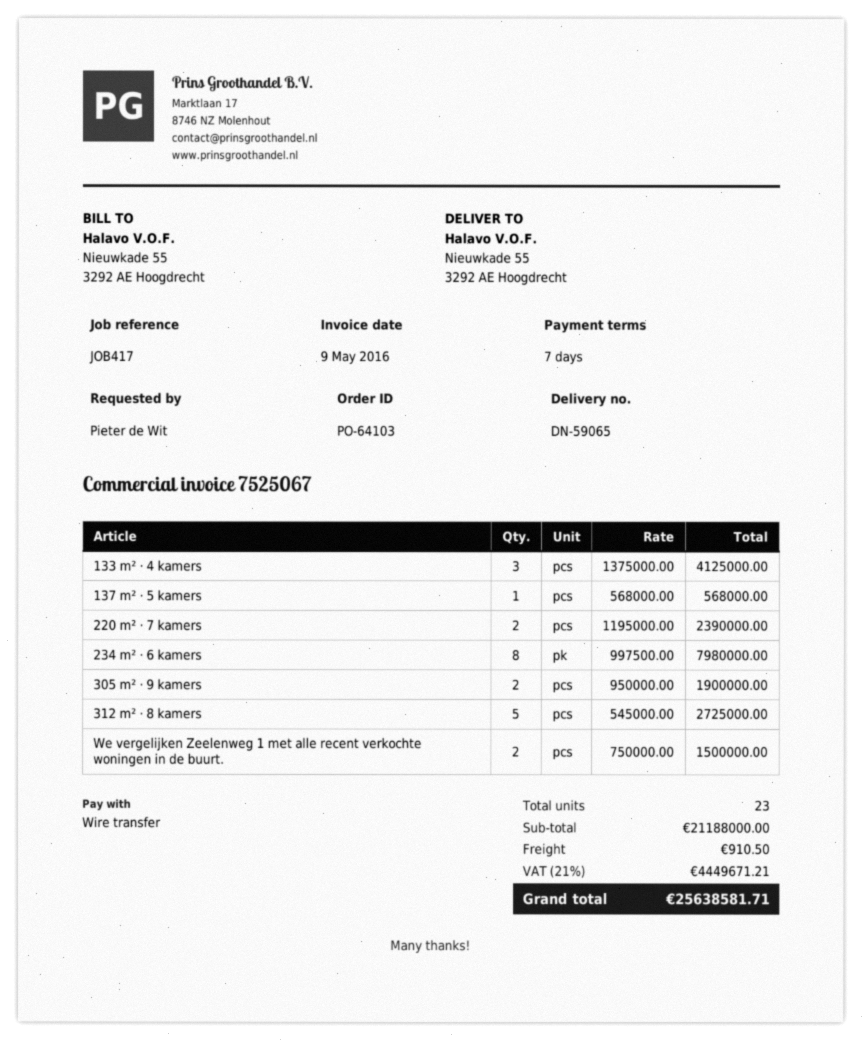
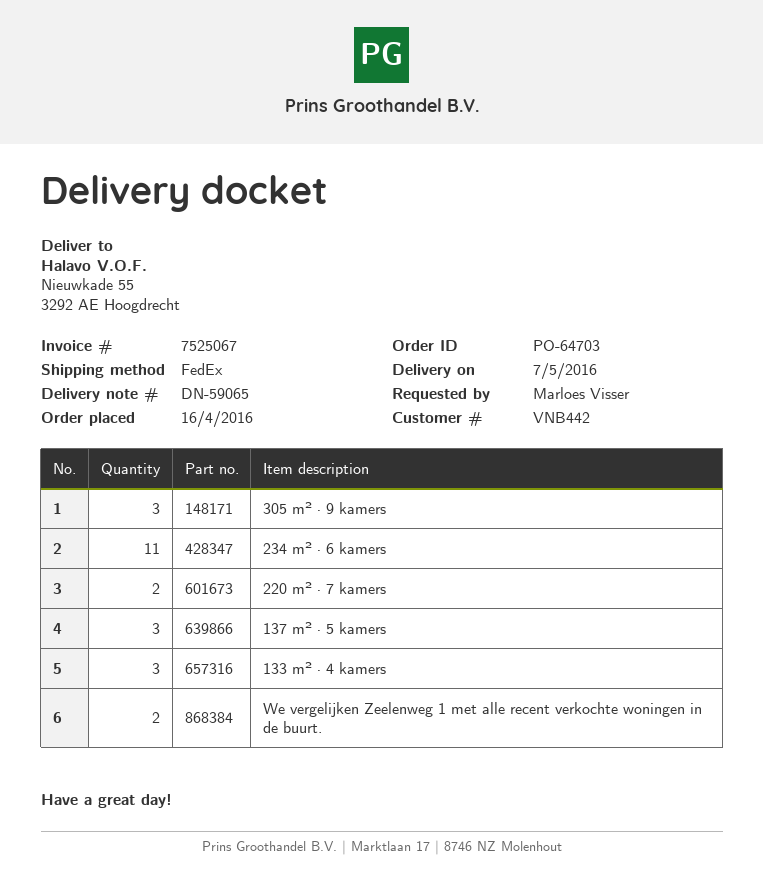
order number: PO-64103 -> PO-64703
ordered by: Pieter de Wit -> Marloes Visser
137 m² · 5 kamers: 1 -> 3
234 m² · 6 kamers: 8 -> 11
305 m² · 9 kamers: 2 -> 3
312 m² · 8 kamers: 5 -> none

